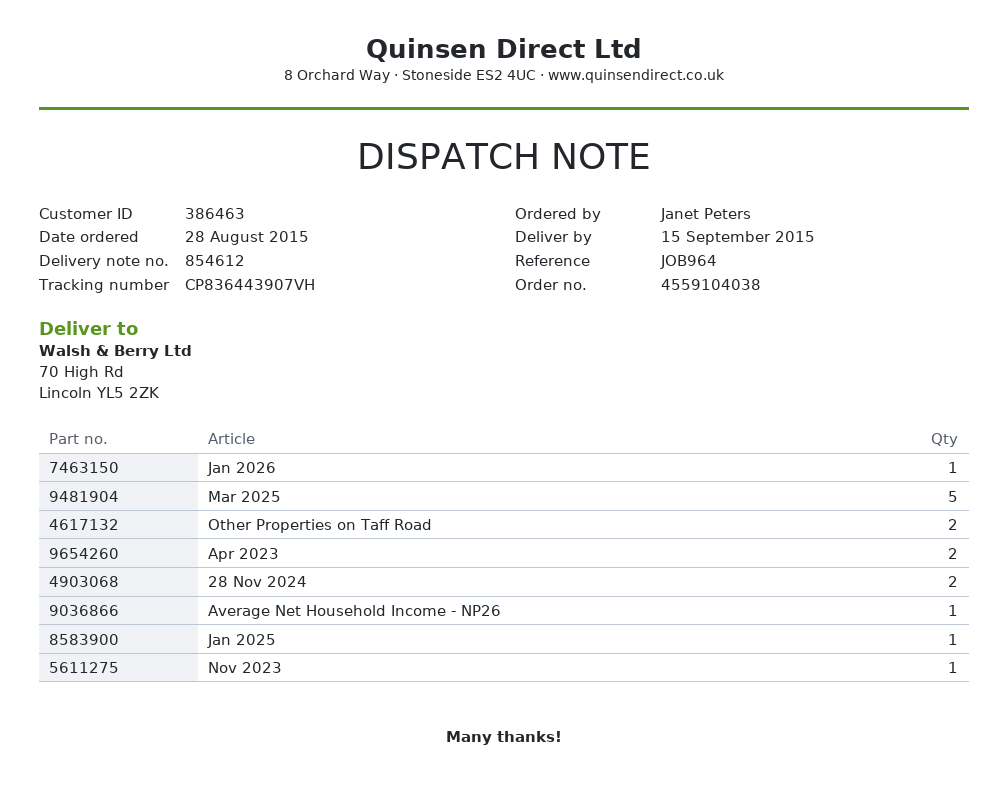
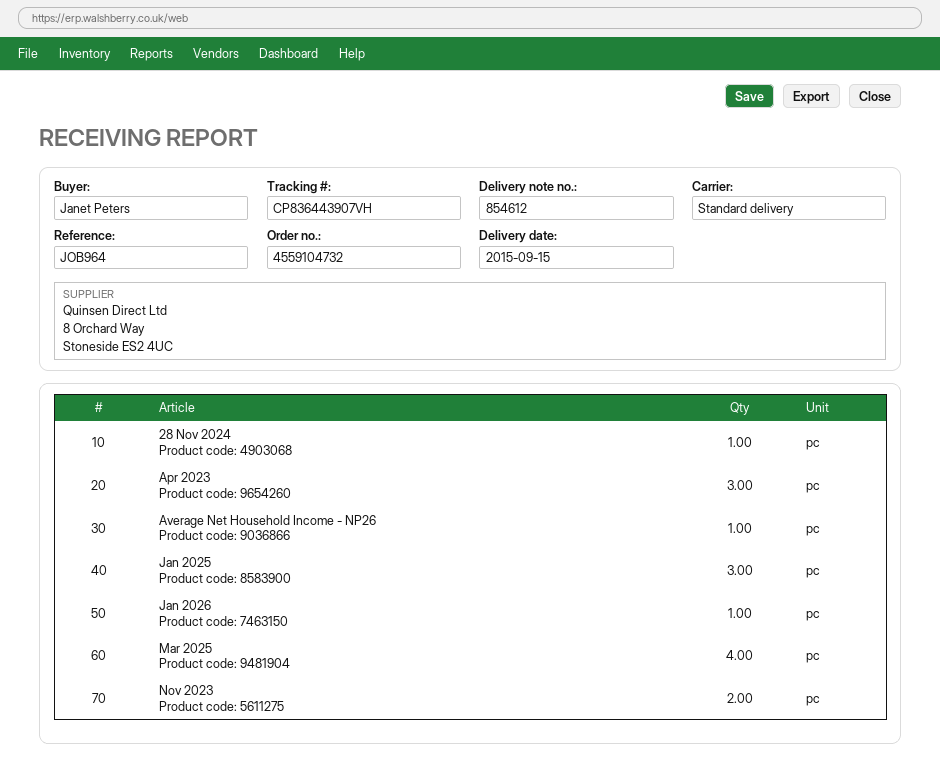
order number: 4559104038 -> 4559104732
Mar 2025: 5 -> 4
Other Properties on Taff Road: 2 -> none
Apr 2023: 2 -> 3
28 Nov 2024: 2 -> 1
Jan 2025: 1 -> 3
Nov 2023: 1 -> 2

